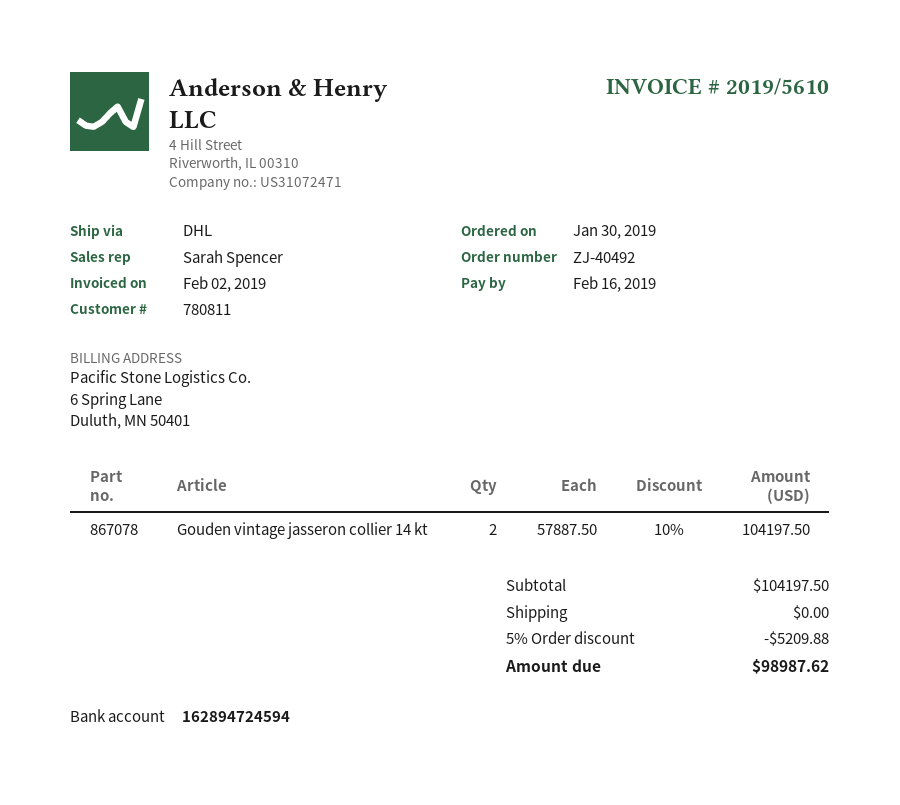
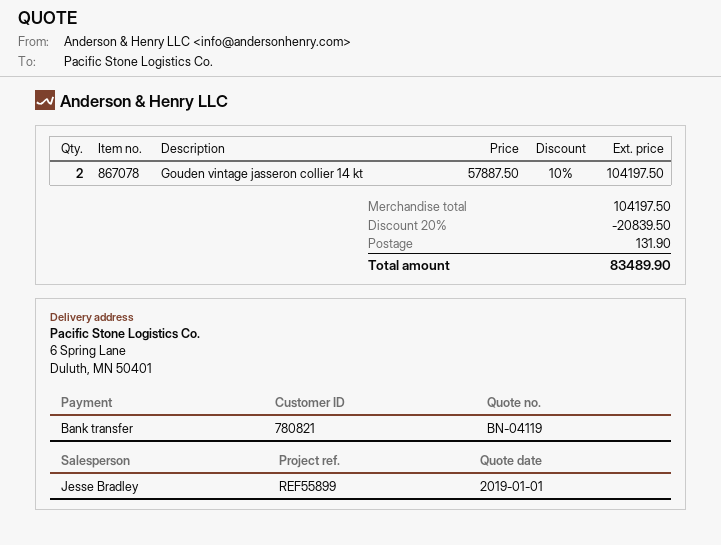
customer number: 780811 -> 780821
sales rep: Sarah Spencer -> Jesse Bradley
discount: 5% = 5209.88 -> 20% = 20839.50
shipping: 0.00 -> 131.90
total: 98987.62 -> 83489.90

